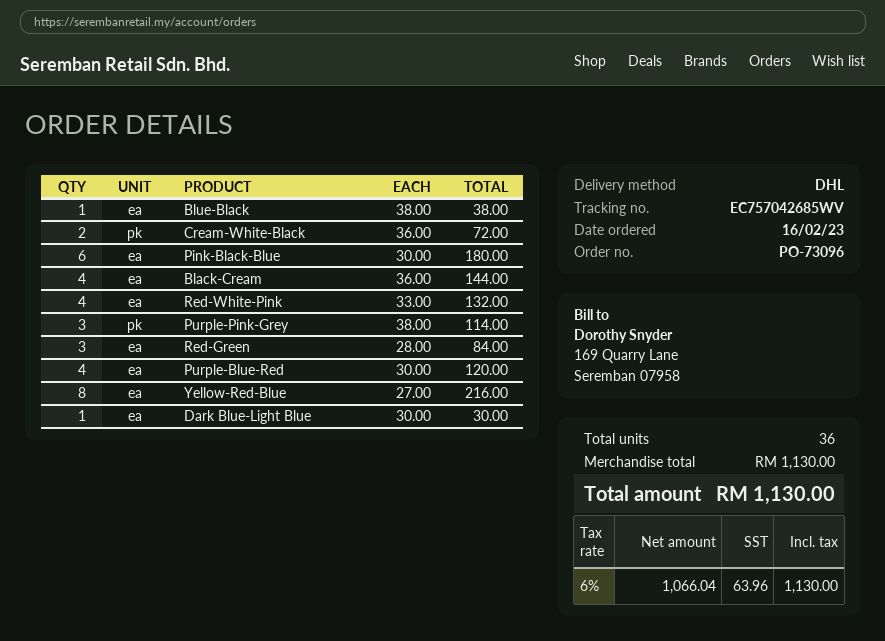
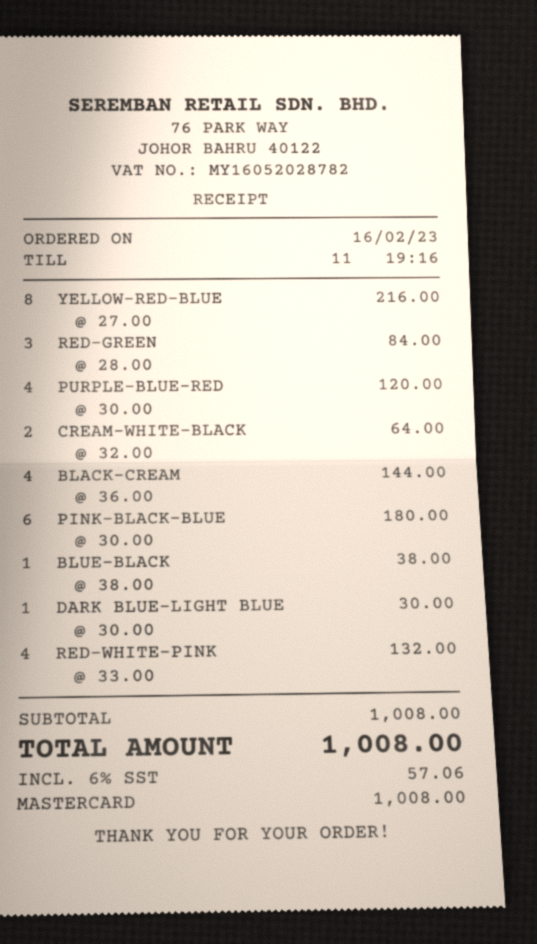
Cream-White-Black: 2 x 36.00 = 72.00 -> 2 x 32.00 = 64.00
Purple-Pink-Grey: 3 x 38.00 = 114.00 -> none
subtotal: 1130.00 -> 1008.00
tax: 6% = 63.96 -> 6% = 57.06
total: 1130.00 -> 1008.00

